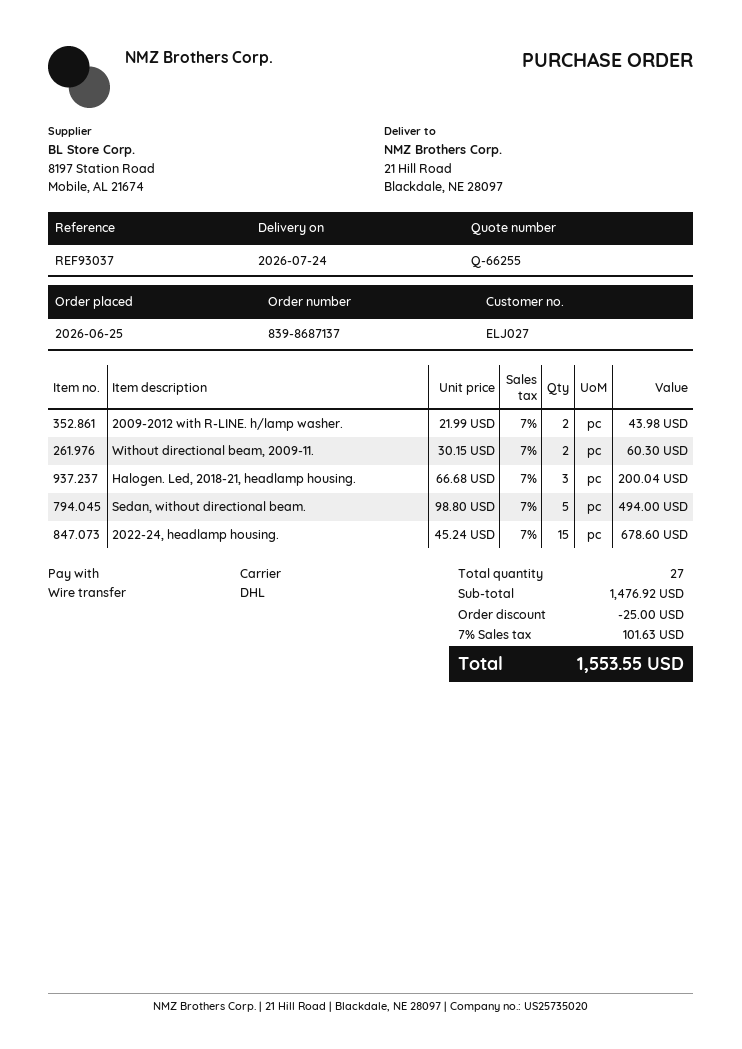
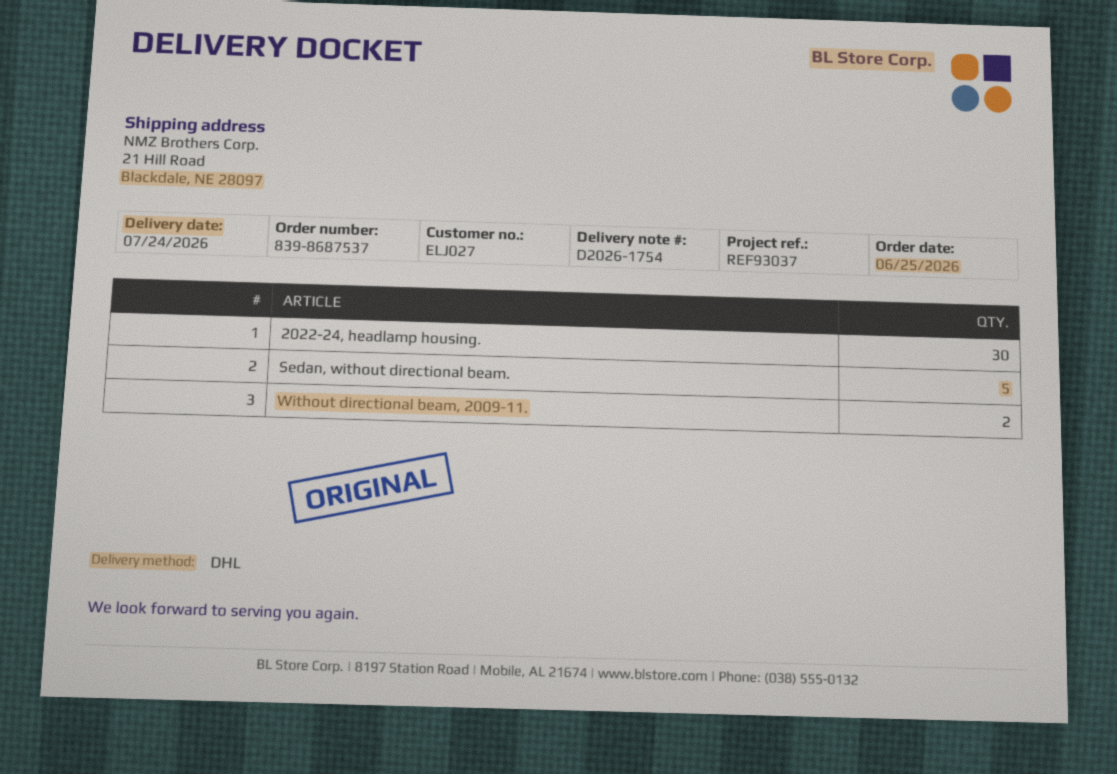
order number: 839-8687137 -> 839-8687537
2009-2012 with R-LINE. h/lamp washer.: 2 -> none
Halogen. Led, 2018-21, headlamp housing.: 3 -> none
2022-24, headlamp housing.: 15 -> 30

